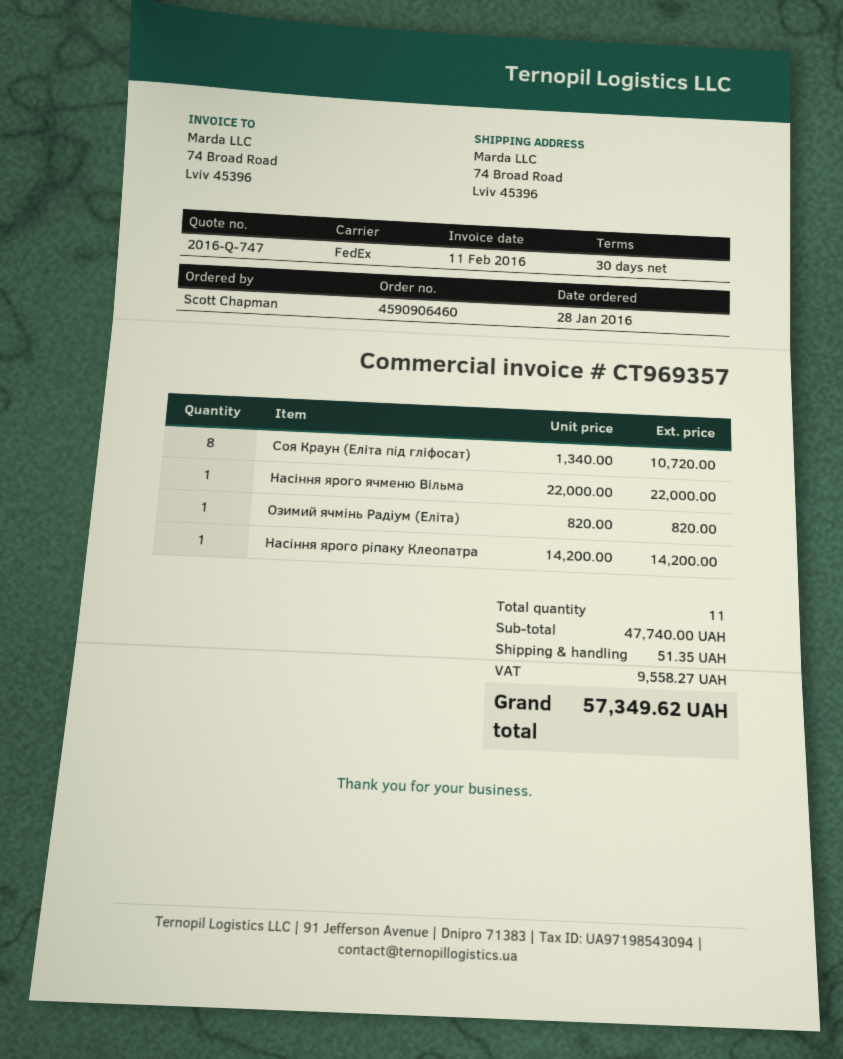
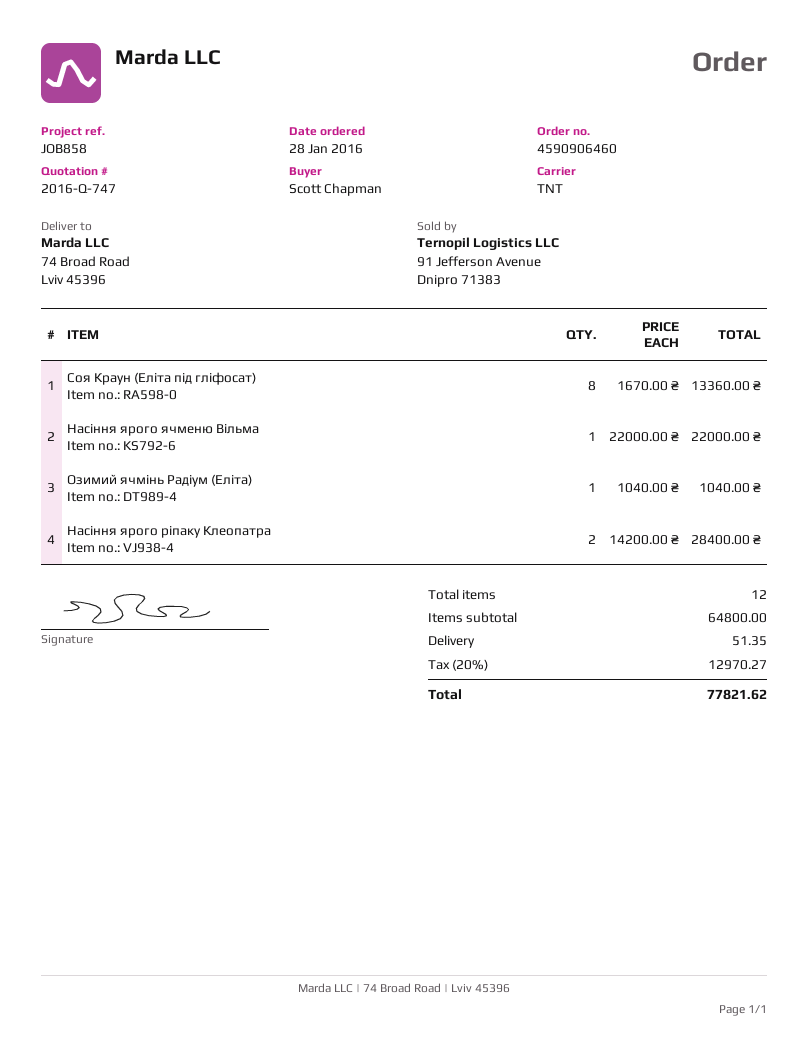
shipping method: FedEx -> TNT
Соя Краун (Еліта під гліфосат): 8 x 1340.00 = 10720.00 -> 8 x 1670.00 = 13360.00
Озимий ячмінь Радіум (Еліта): 1 x 820.00 = 820.00 -> 1 x 1040.00 = 1040.00
Насіння ярого ріпаку Клеопатра: 1 x 14200.00 = 14200.00 -> 2 x 14200.00 = 28400.00
total quantity: 11 -> 12
subtotal: 47740.00 -> 64800.00
tax: 9558.27 -> 12970.27
total: 57349.62 -> 77821.62

